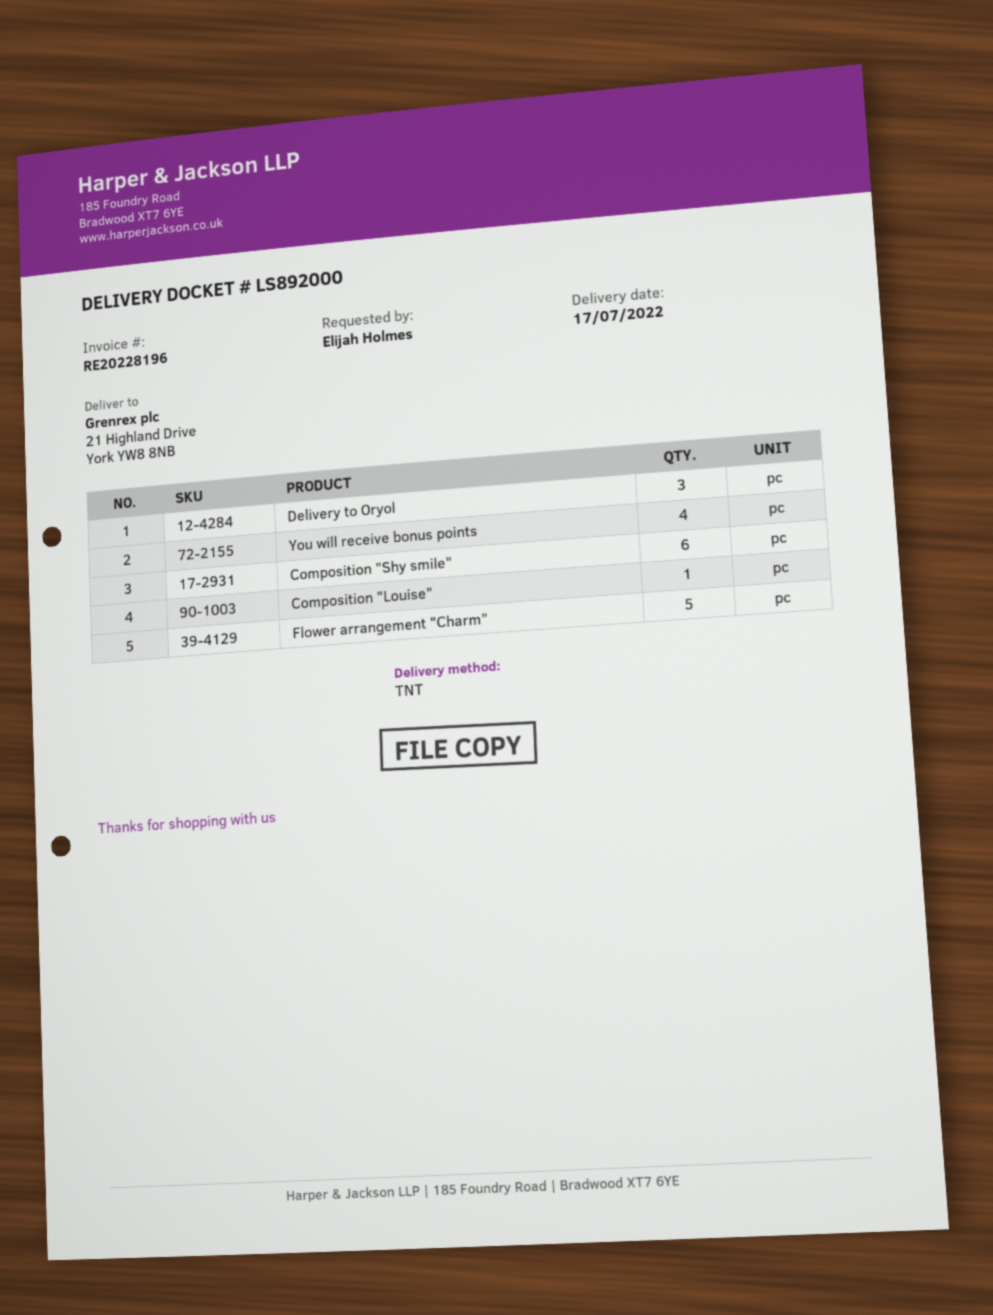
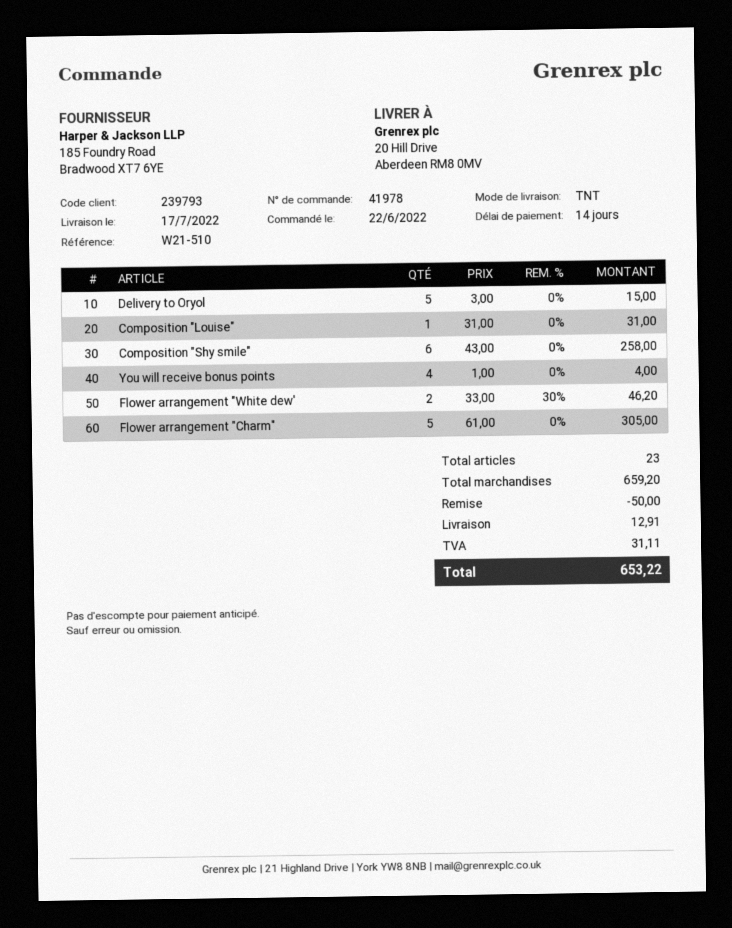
ship to: 21 Highland Drive, York YW8 8NB -> 20 Hill Drive, Aberdeen RM8 0MV
Delivery to Oryol: 3 -> 5
Flower arrangement "White dew': none -> 2

